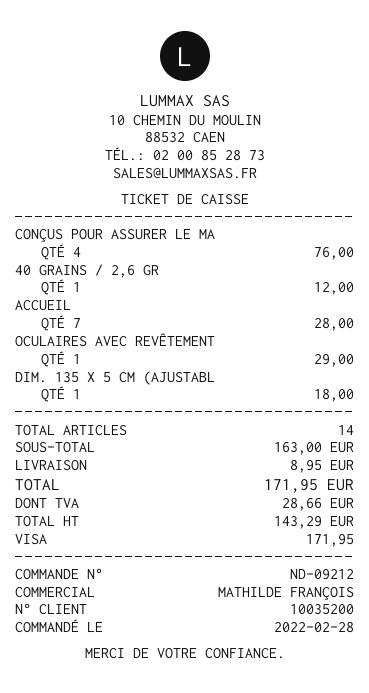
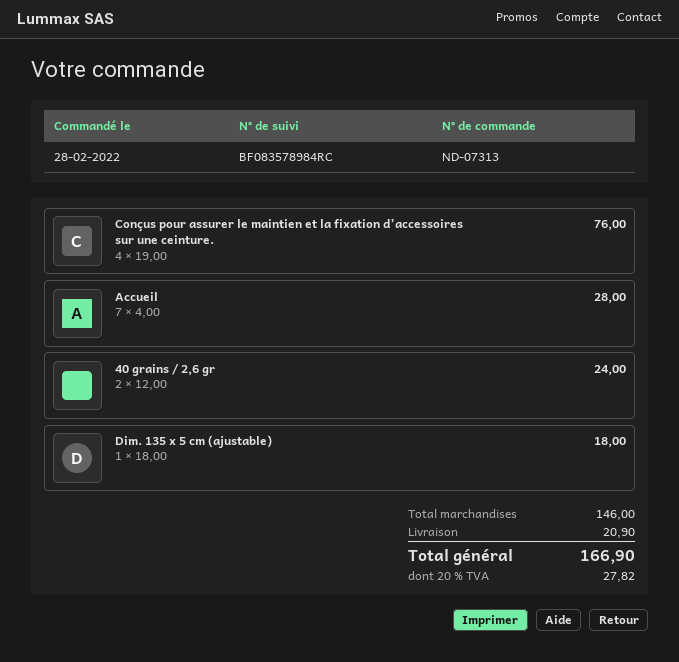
order number: ND-09212 -> ND-07313
40 GRAINS / 2,6 GR: 1 for 12.00 -> 2 for 24.00
OCULAIRES AVEC REVÊTEMENT: 1 for 29.00 -> none
subtotal: 163.00 -> 146.00
shipping: 8.95 -> 20.90
tax: 28.66 -> 27.82
total: 171.95 -> 166.90

